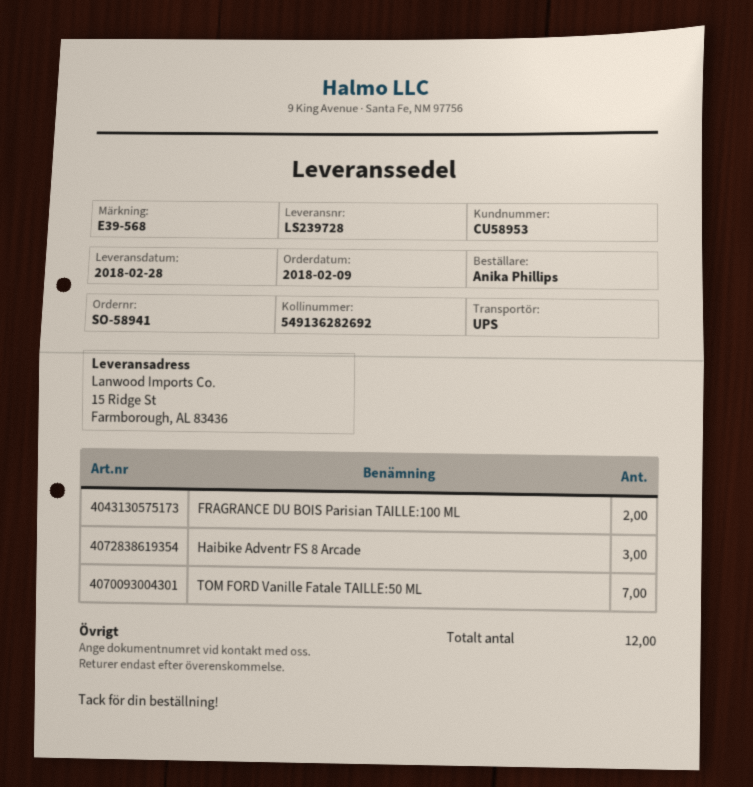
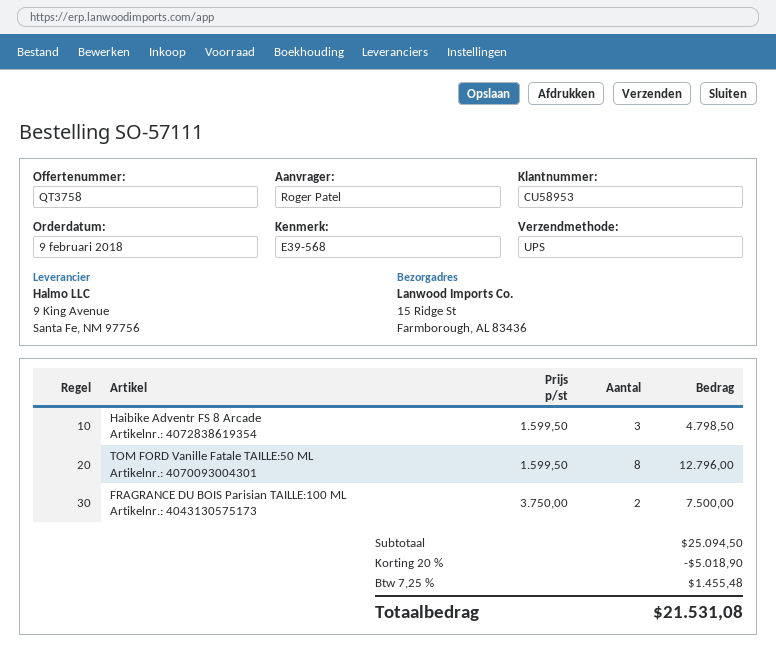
order number: SO-58941 -> SO-57111
ordered by: Anika Phillips -> Roger Patel
TOM FORD Vanille Fatale TAILLE:50 ML: 7 -> 8

